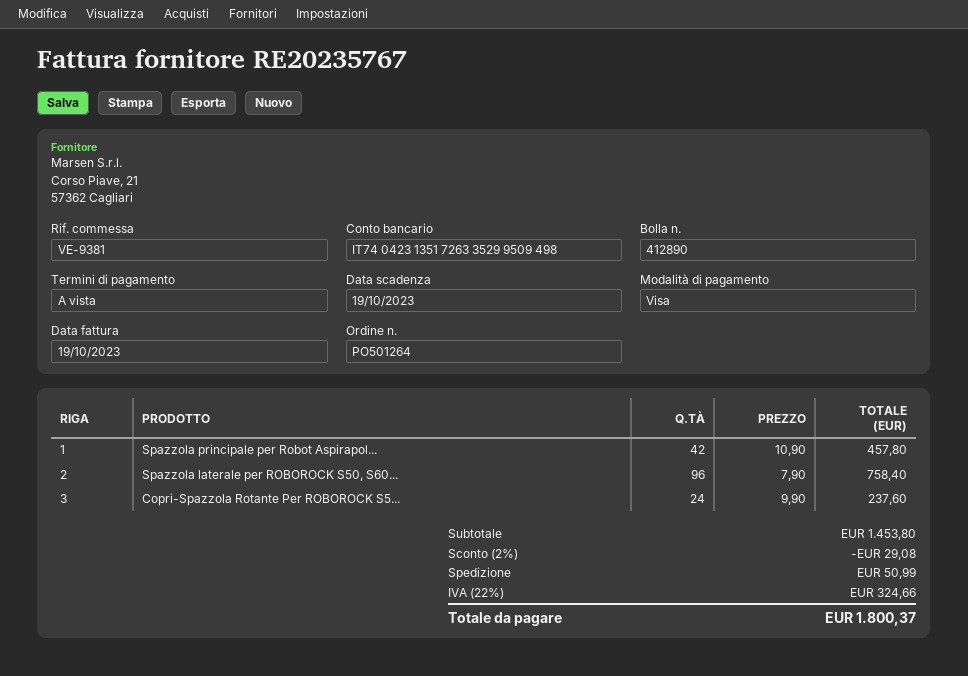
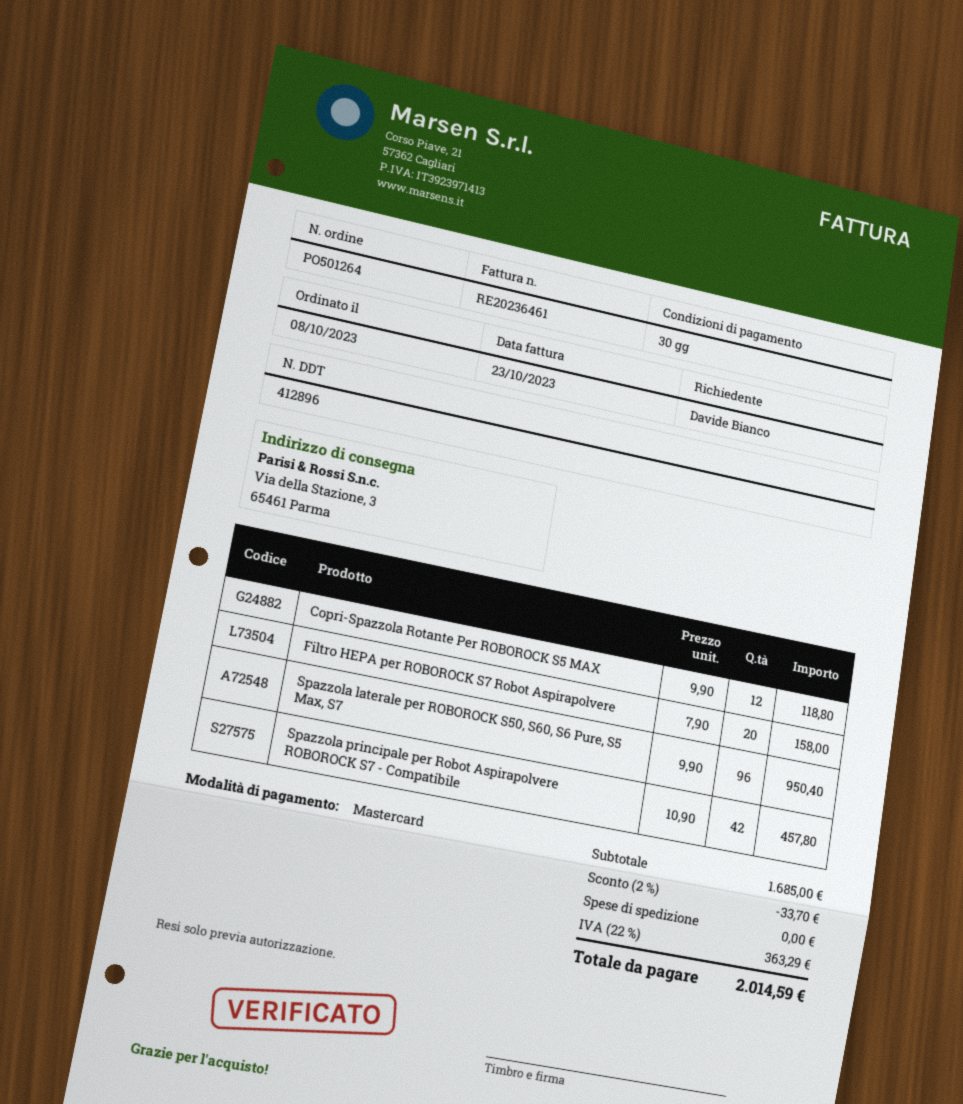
delivery note number: 412890 -> 412896
invoice number: RE20235767 -> RE20236461
invoice date: 2023-10-19 -> 2023-10-23
payment terms: on receipt -> 30 days
payment method: Visa -> Mastercard
Spazzola laterale per ROBOROCK S50, S60...: 96 x 7.90 = 758.40 -> 96 x 9.90 = 950.40
Copri-Spazzola Rotante Per ROBOROCK S5...: 24 x 9.90 = 237.60 -> 12 x 9.90 = 118.80
Filtro HEPA per ROBOROCK S7 Robot Aspirapolvere: none -> 20 x 7.90 = 158.00
subtotal: 1453.80 -> 1685.00
discount: 2% = 29.08 -> 2% = 33.70
shipping: 50.99 -> 0.00
tax: 22% = 324.66 -> 22% = 363.29
total: 1800.37 -> 2014.59

